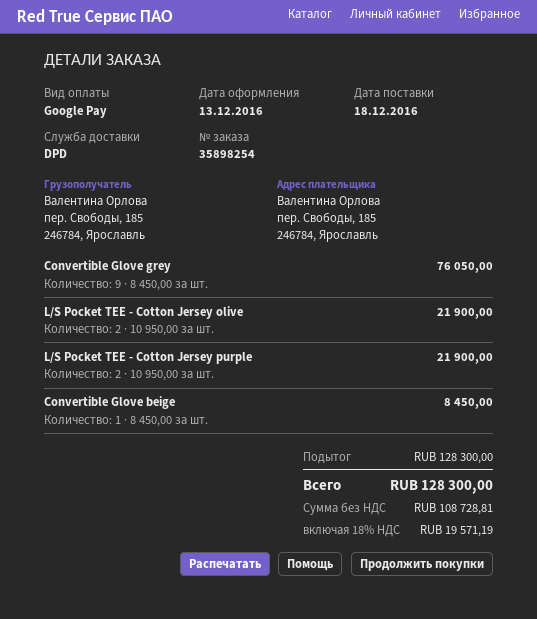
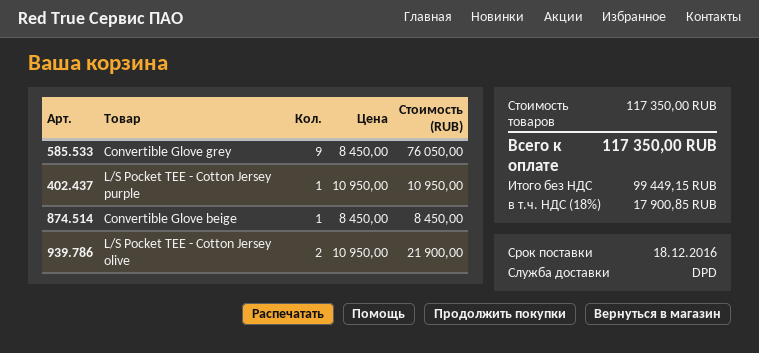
L/S Pocket TEE - Cotton Jersey purple: 2 x 10950.00 = 21900.00 -> 1 x 10950.00 = 10950.00
subtotal: 128300.00 -> 117350.00
net: 108728.81 -> 99449.15
tax: 18% = 19571.19 -> 18% = 17900.85
total: 128300.00 -> 117350.00

